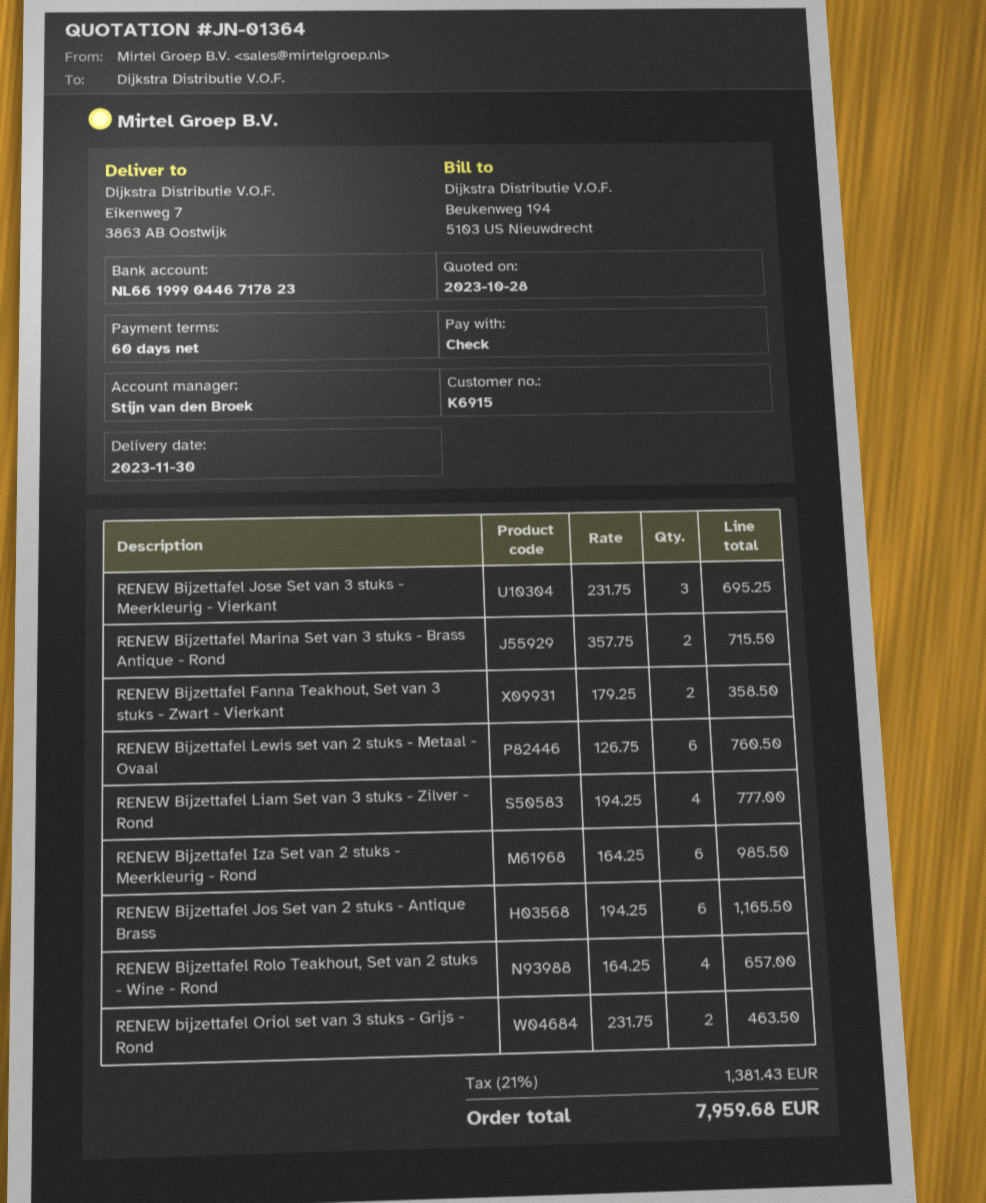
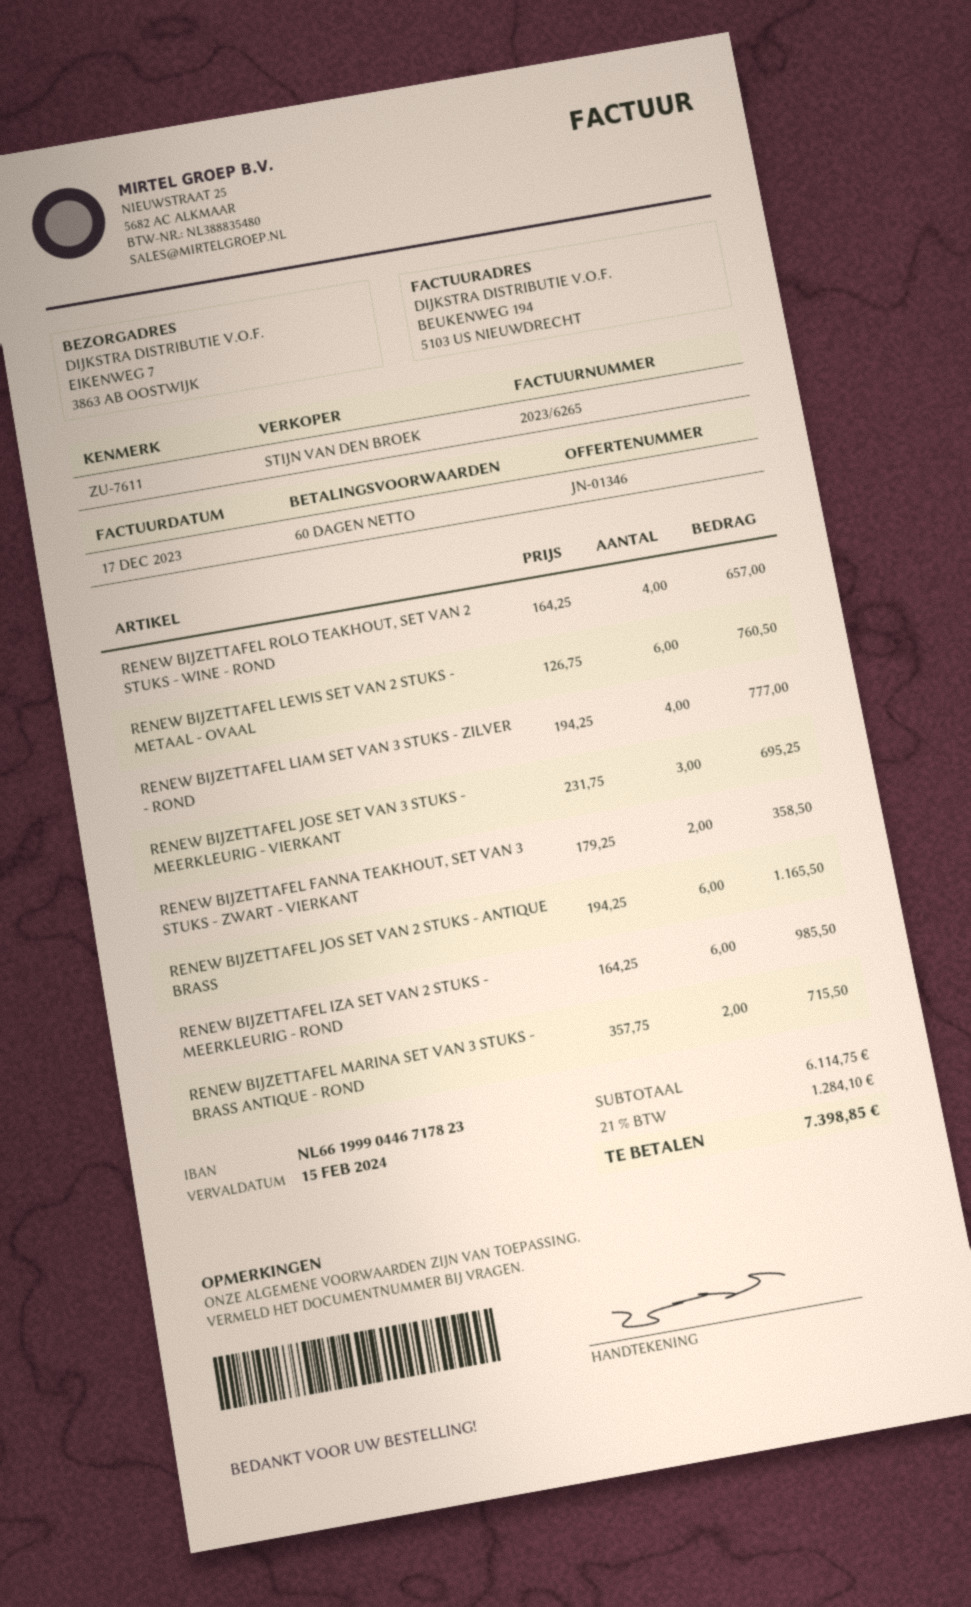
quote number: JN-01364 -> JN-01346
RENEW bijzettafel Oriol set van 3 stuks - Grijs - Rond: 2 x 231.75 = 463.50 -> none
tax: 21% = 1381.43 -> 21% = 1284.10
total: 7959.68 -> 7398.85

